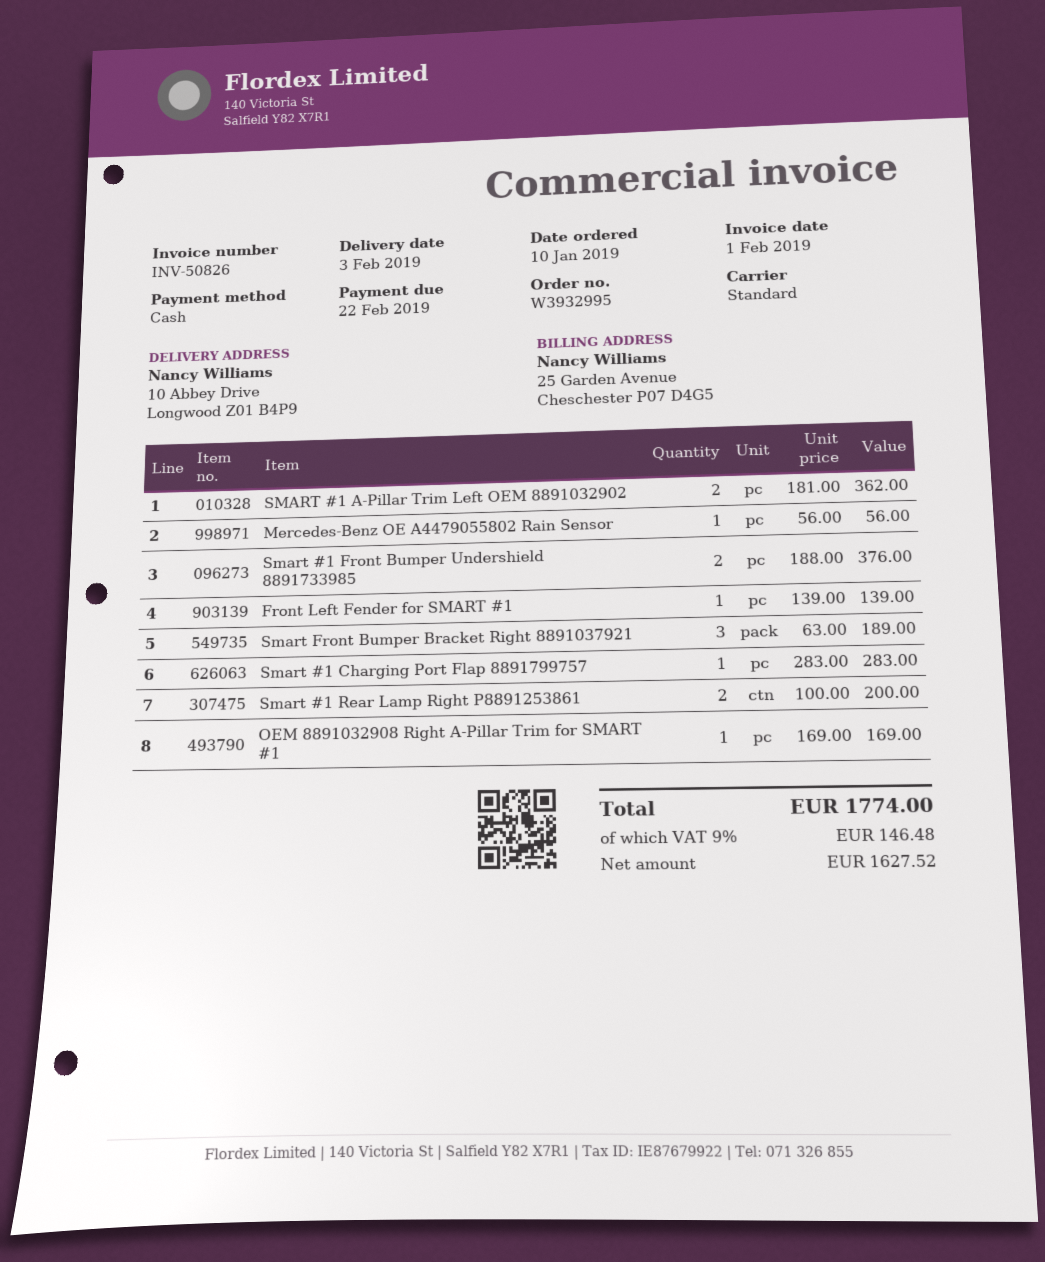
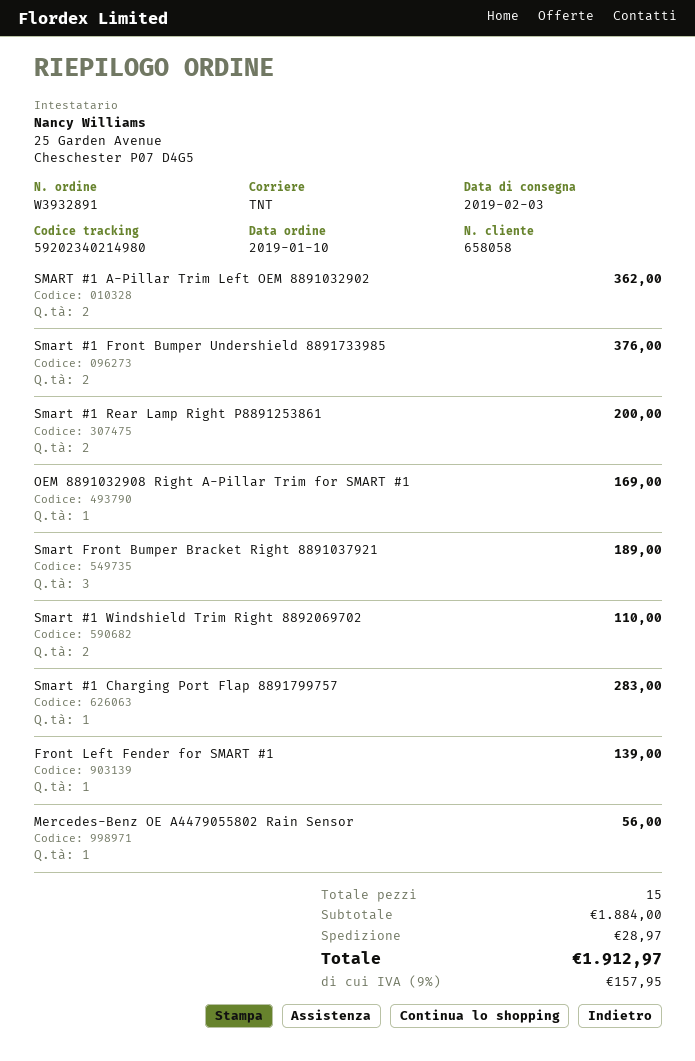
order number: W3932995 -> W3932891
shipping method: standard -> TNT
Smart #1 Windshield Trim Right 8892069702: none -> 2 for 110.00
shipping: none -> 28.97
tax: 9% = 146.48 -> 9% = 157.95
total: 1774.00 -> 1912.97

